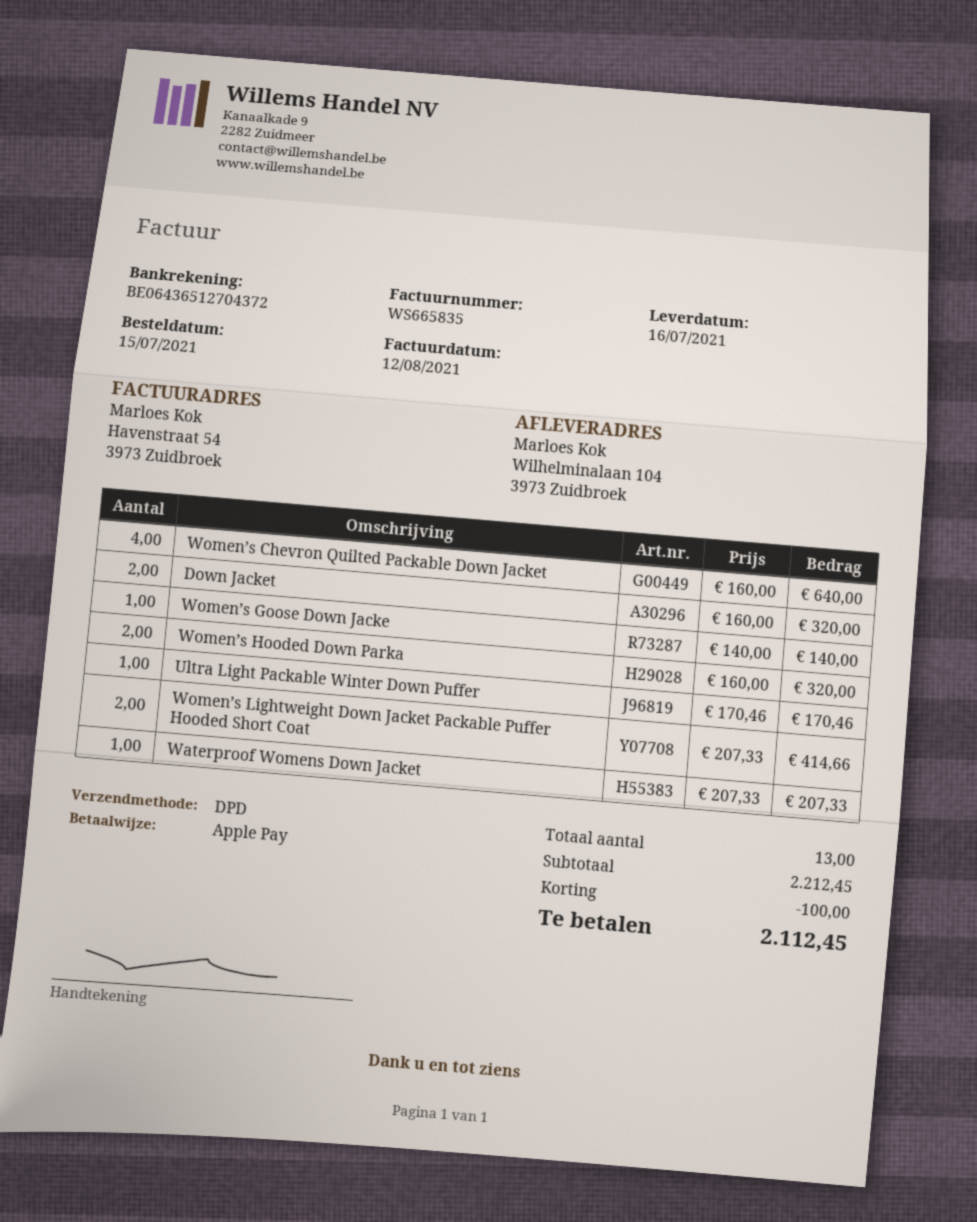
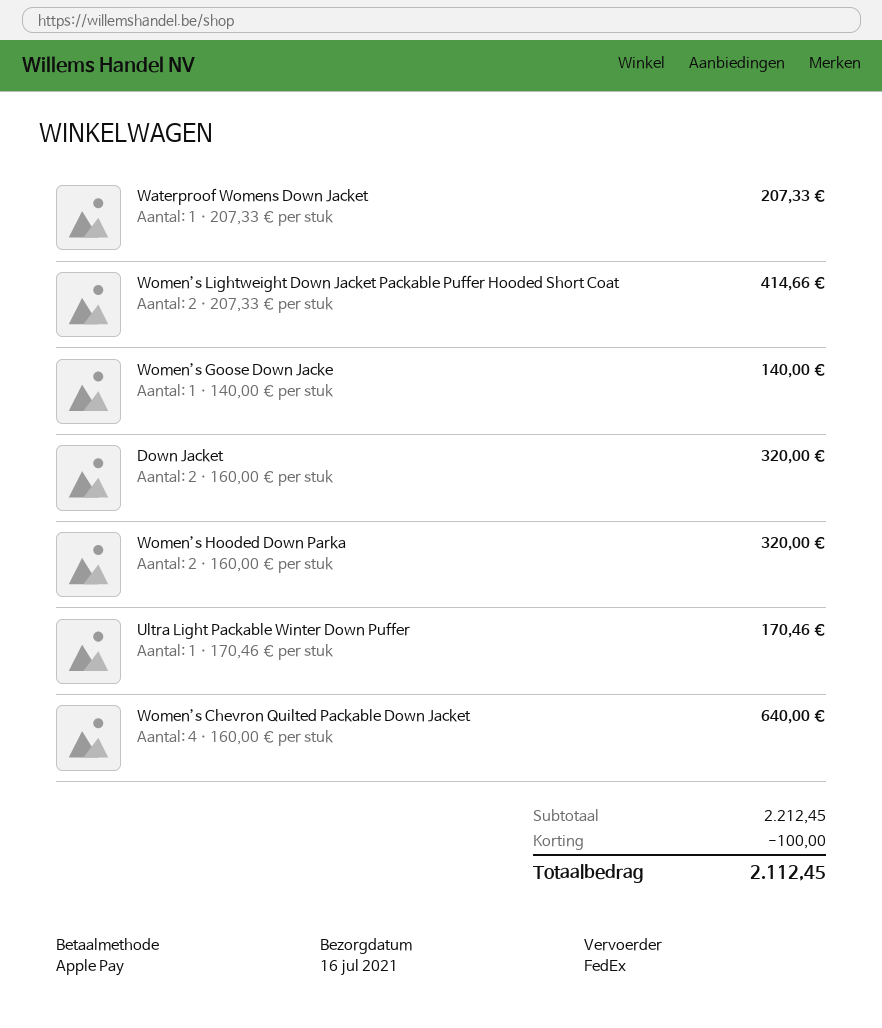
shipping method: DPD -> FedEx

